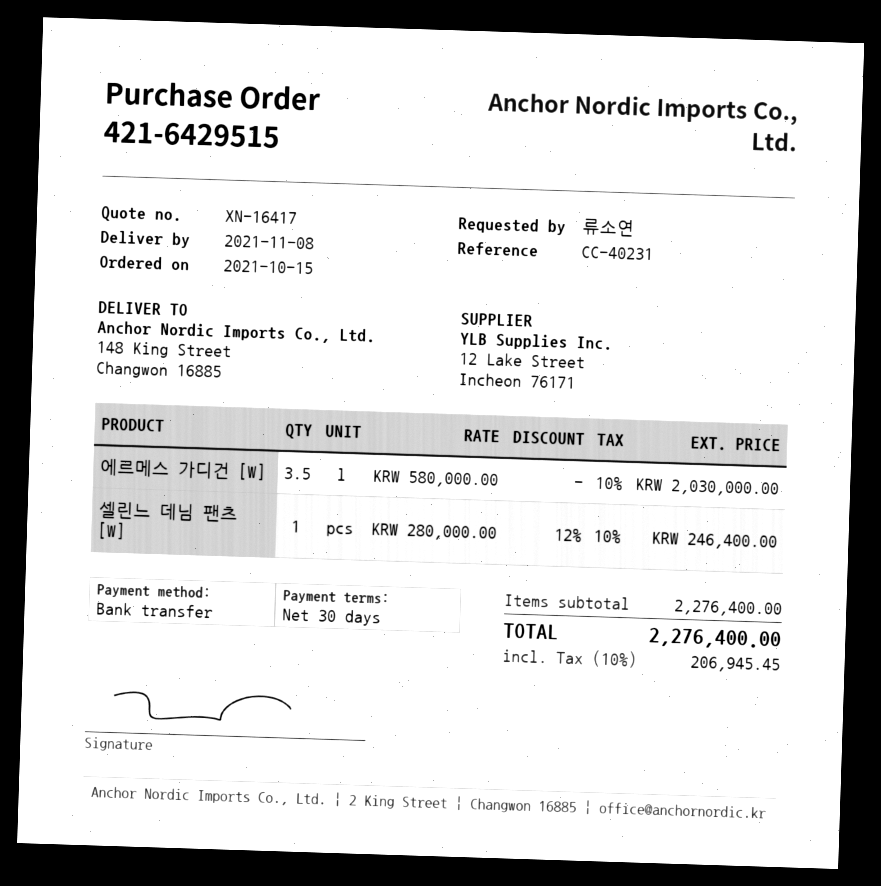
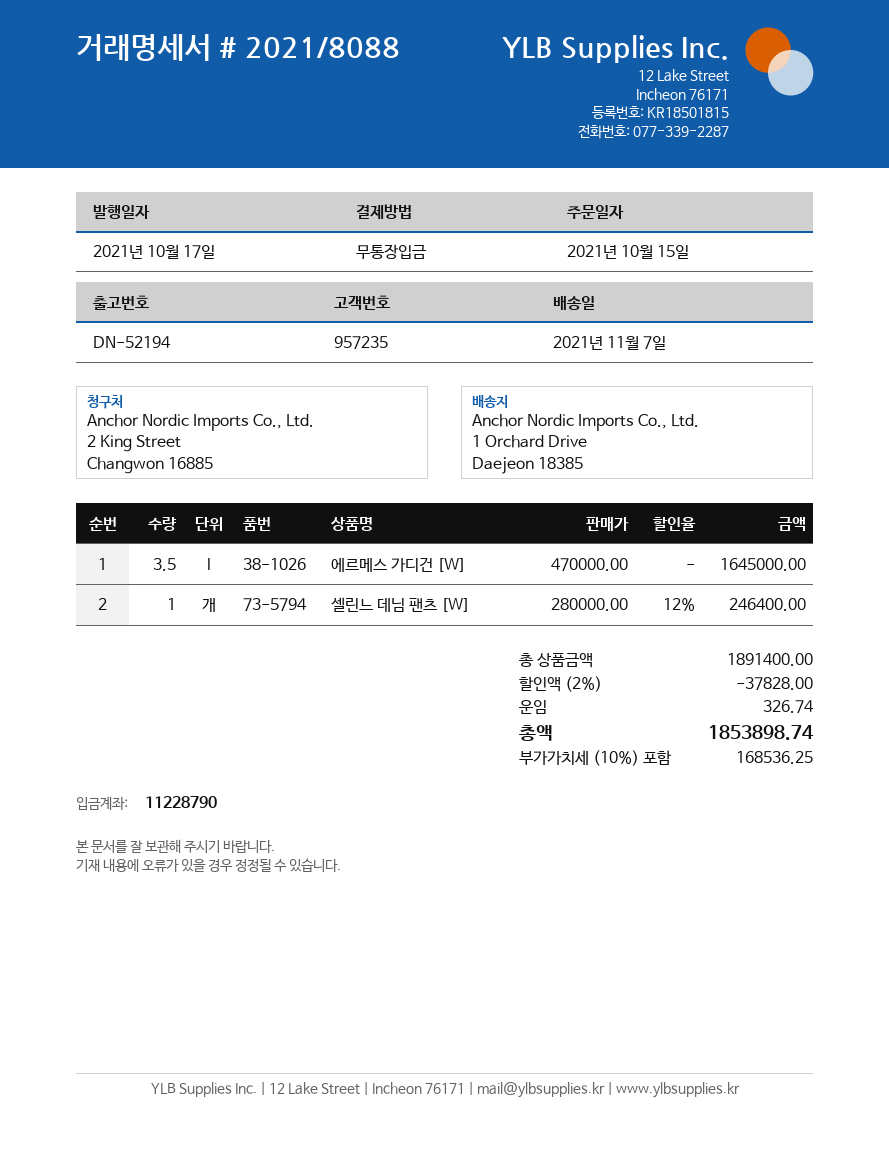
delivery date: 2021-11-08 -> 2021-11-07
ship to: 148 King Street, Changwon 16885 -> 1 Orchard Drive, Daejeon 18385
에르메스 가디건 [W]: 3.5 x 580000.00 = 2030000.00 -> 3.5 x 470000.00 = 1645000.00
subtotal: 2276400.00 -> 1891400.00
discount: none -> 2% = 37828.00
shipping: none -> 326.74
tax: 10% = 206945.45 -> 10% = 168536.25
total: 2276400.00 -> 1853898.74

